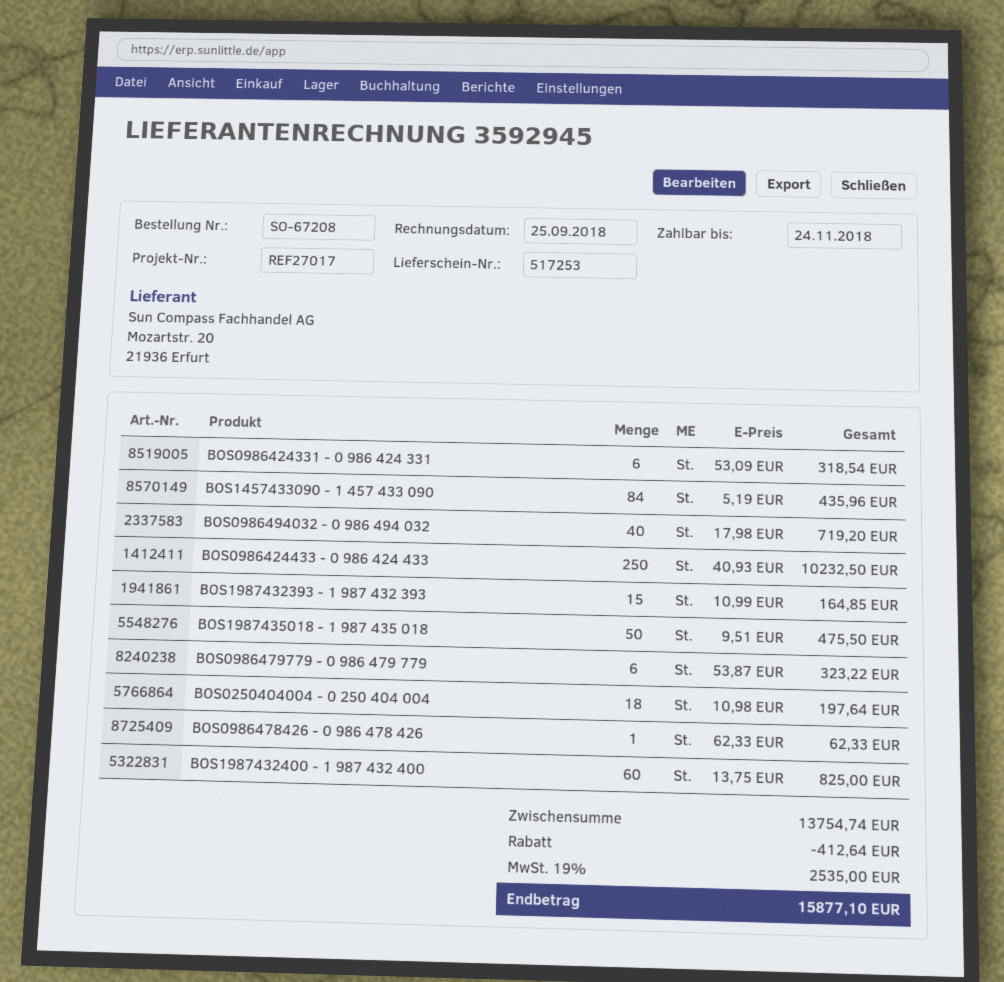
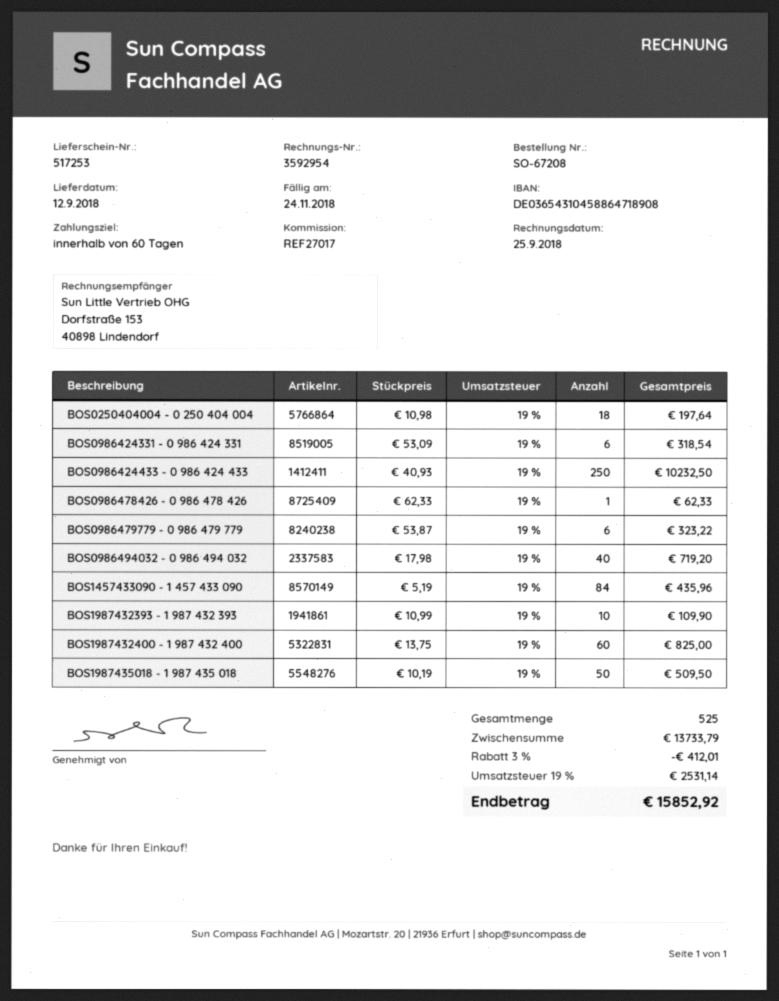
invoice number: 3592945 -> 3592954
BOS1987432393 - 1 987 432 393: 15 x 10.99 = 164.85 -> 10 x 10.99 = 109.90
BOS1987435018 - 1 987 435 018: 50 x 9.51 = 475.50 -> 50 x 10.19 = 509.50
subtotal: 13754.74 -> 13733.79
discount: 412.64 -> 412.01
tax: 19% = 2535.00 -> 19% = 2531.14
total: 15877.10 -> 15852.92

